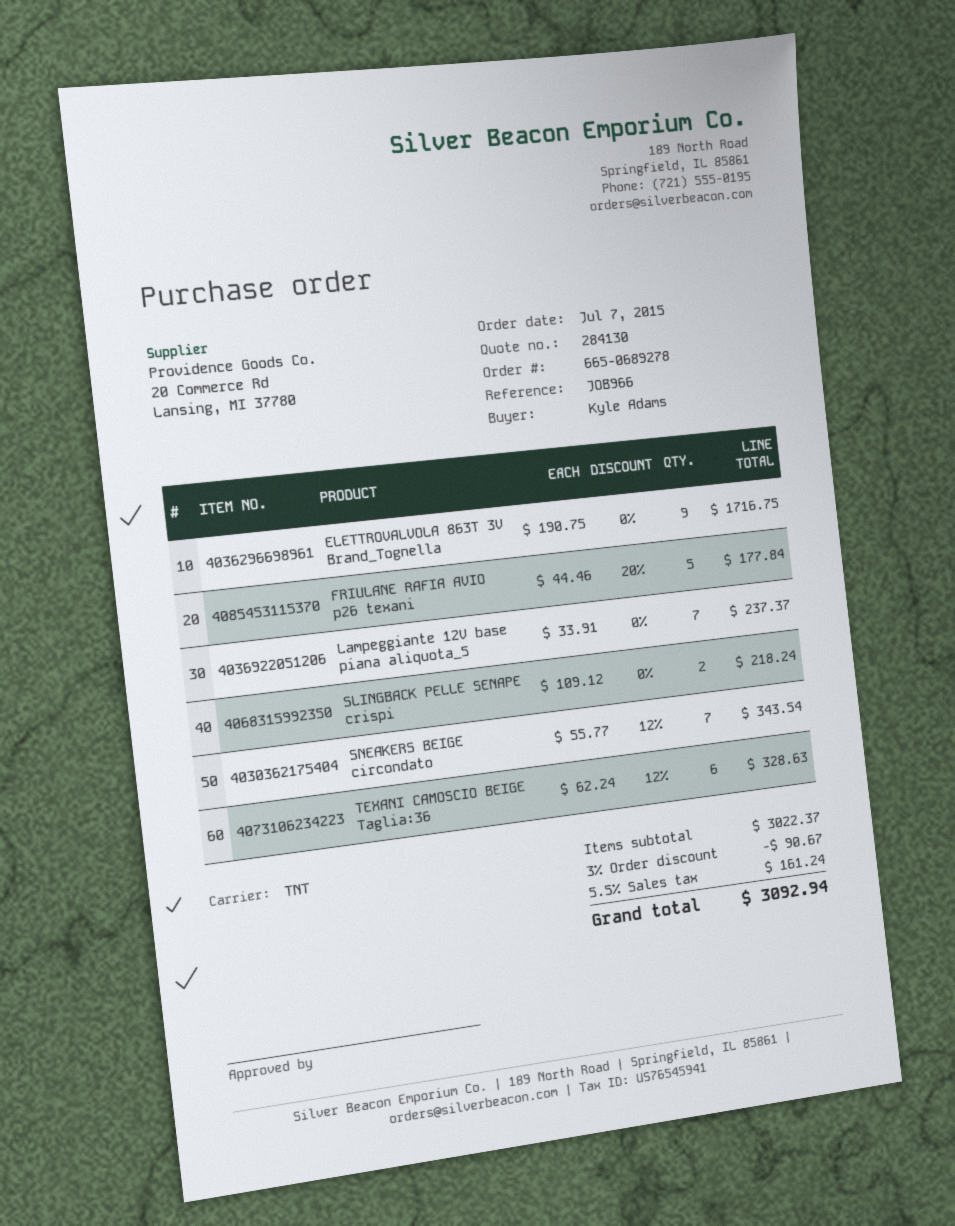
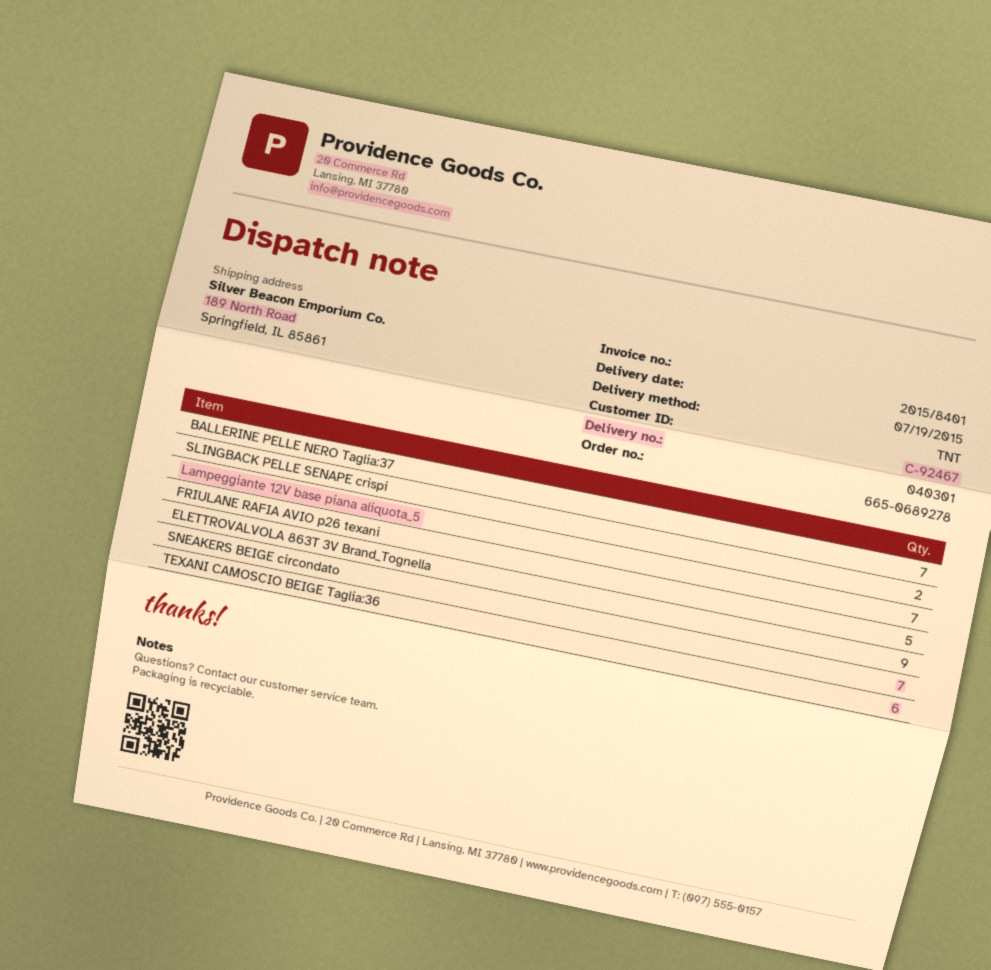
BALLERINE PELLE NERO Taglia:37: none -> 7

